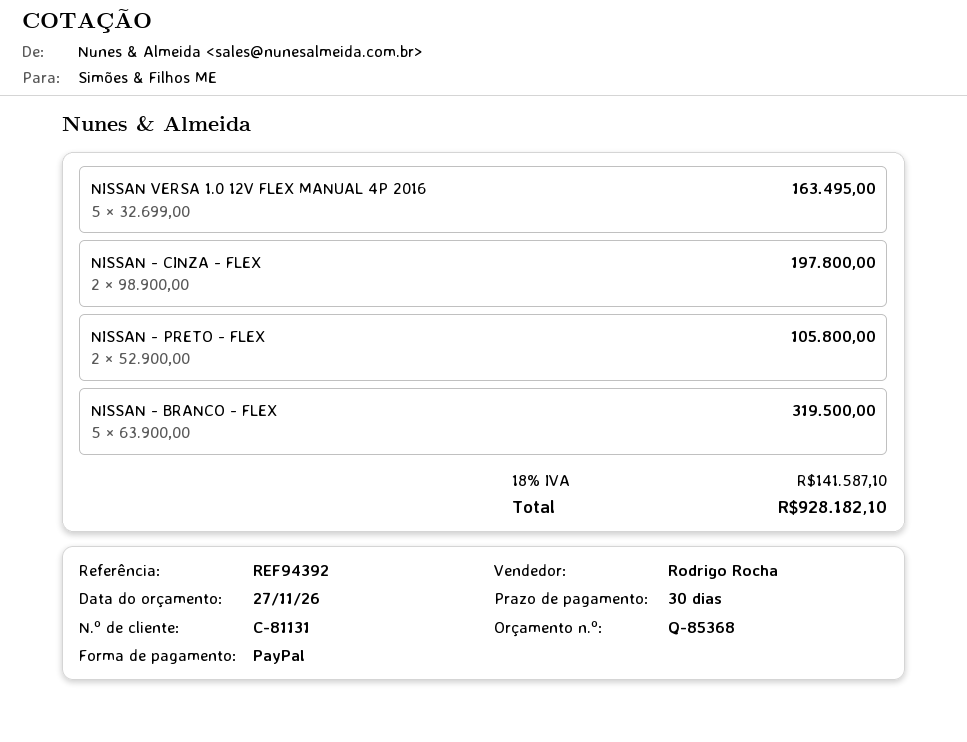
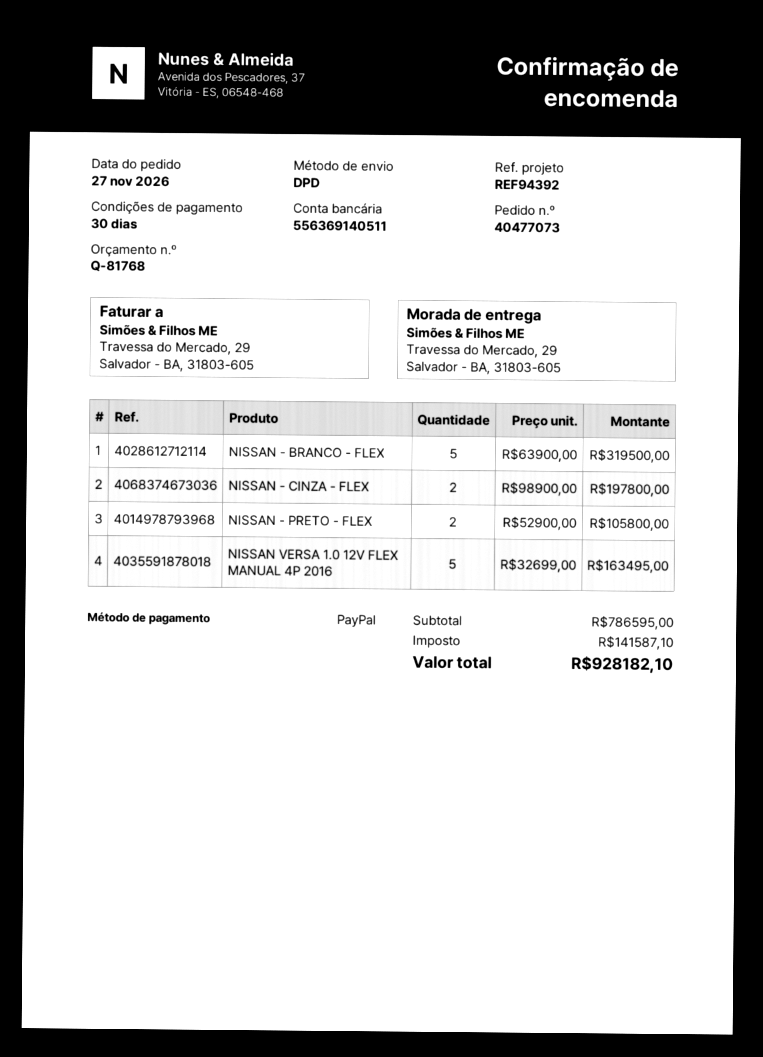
quote number: Q-85368 -> Q-81768

